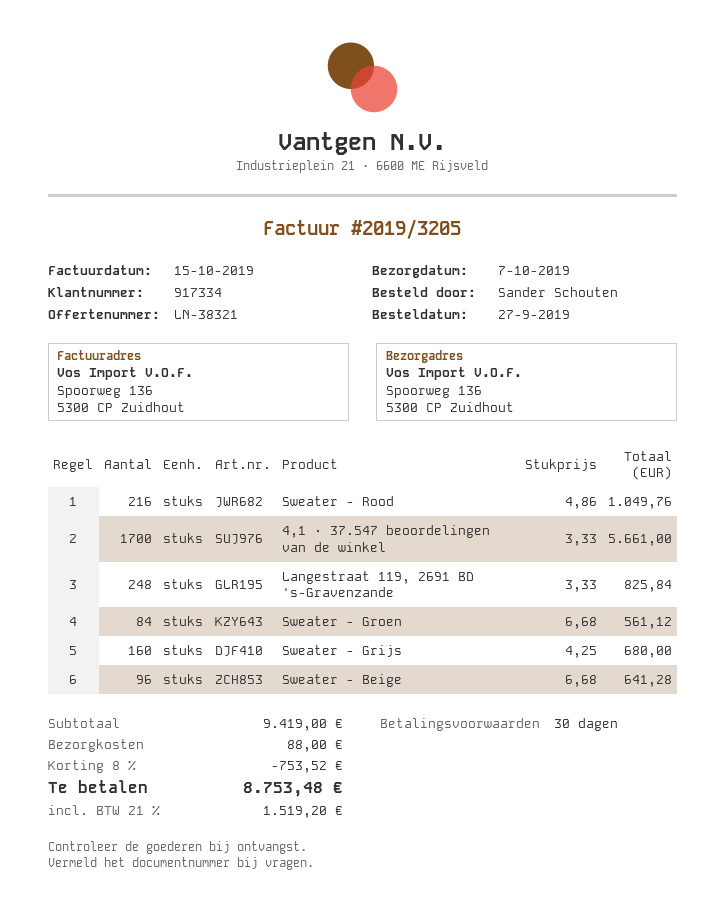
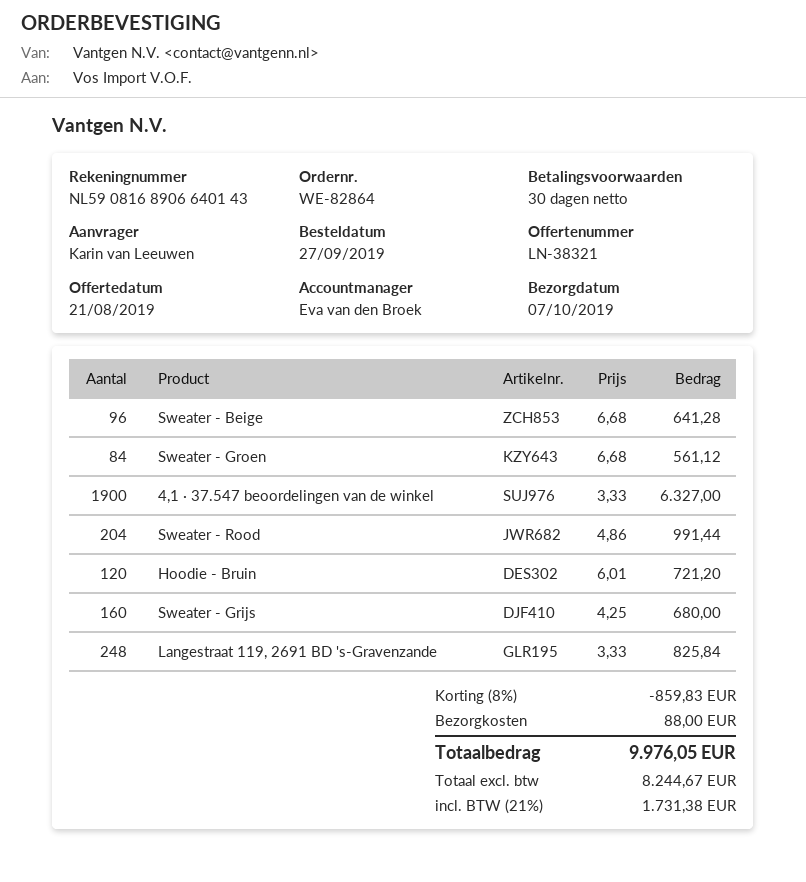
ordered by: Sander Schouten -> Karin van Leeuwen
Sweater - Rood: 216 x 4.86 = 1049.76 -> 204 x 4.86 = 991.44
4,1 · 37.547 beoordelingen van de winkel: 1700 x 3.33 = 5661.00 -> 1900 x 3.33 = 6327.00
Hoodie - Bruin: none -> 120 x 6.01 = 721.20
discount: 8% = 753.52 -> 8% = 859.83
tax: 21% = 1519.20 -> 21% = 1731.38
total: 8753.48 -> 9976.05

